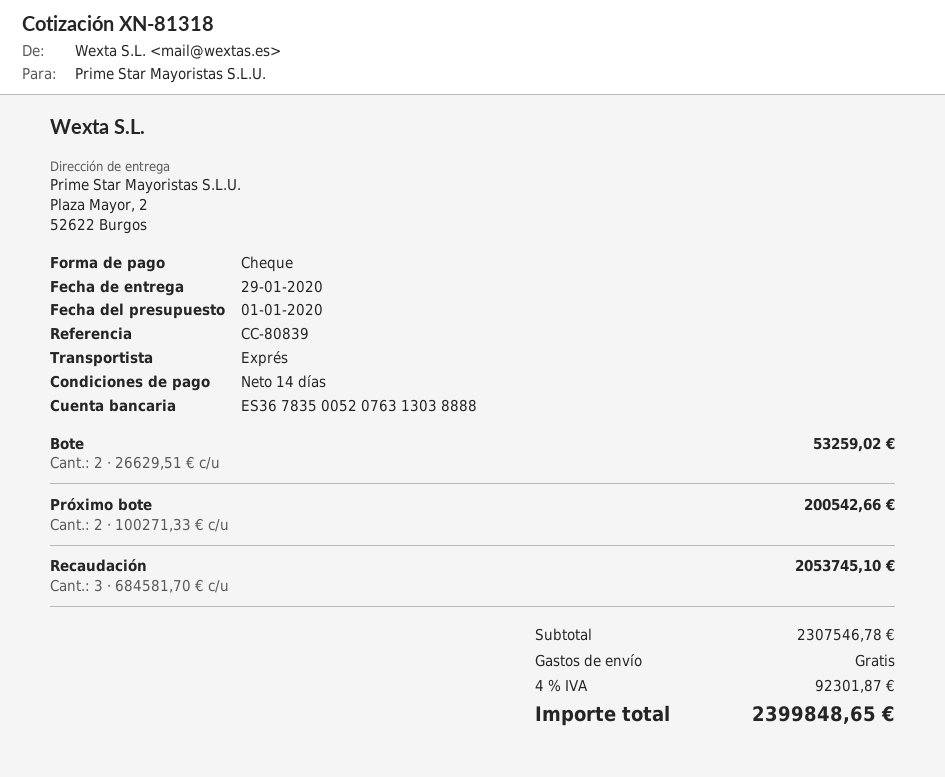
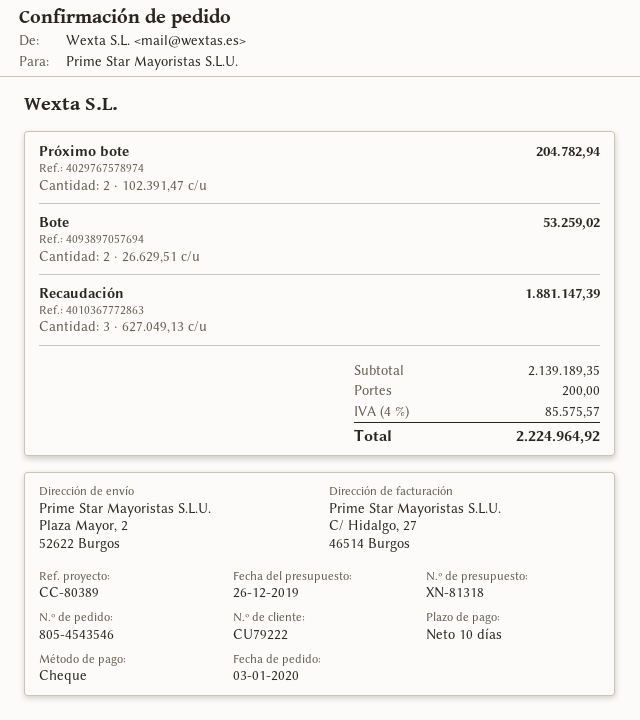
quote date: 2020-01-01 -> 2019-12-26
payment terms: 14 days -> 10 days
reference: CC-80839 -> CC-80389
Próximo bote: 2 x 100271.33 = 200542.66 -> 2 x 102391.47 = 204782.94
Recaudación: 3 x 684581.70 = 2053745.10 -> 3 x 627049.13 = 1881147.39
subtotal: 2307546.78 -> 2139189.35
shipping: 0.00 -> 200.00
tax: 4% = 92301.87 -> 4% = 85575.57
total: 2399848.65 -> 2224964.92

